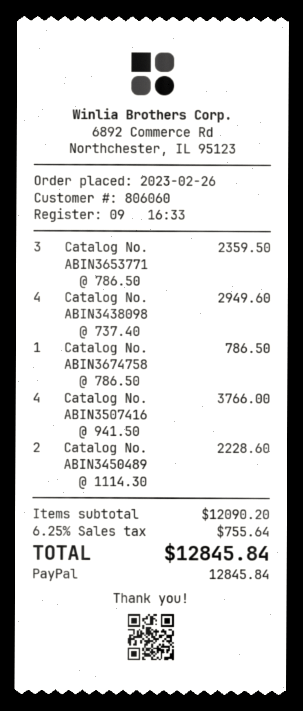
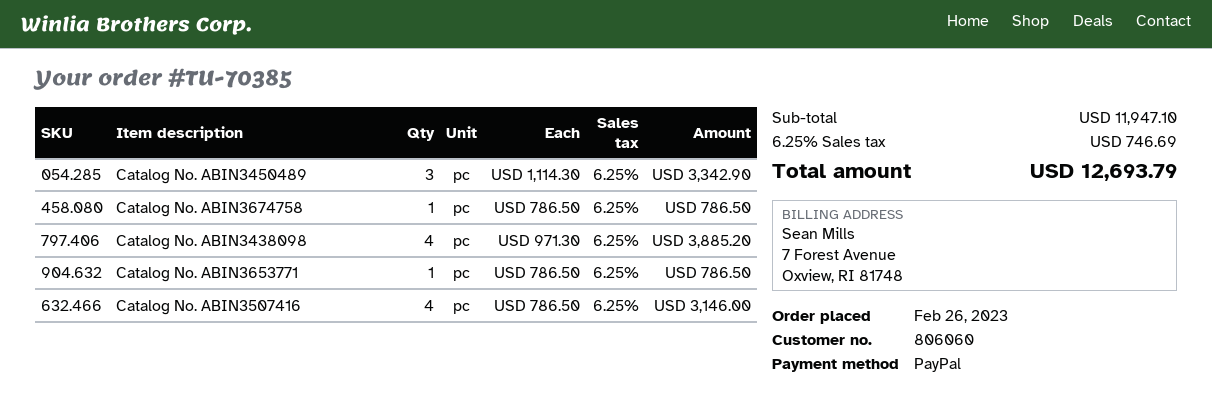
Catalog No. ABIN3653771: 3 x 786.50 = 2359.50 -> 1 x 786.50 = 786.50
Catalog No. ABIN3438098: 4 x 737.40 = 2949.60 -> 4 x 971.30 = 3885.20
Catalog No. ABIN3507416: 4 x 941.50 = 3766.00 -> 4 x 786.50 = 3146.00
Catalog No. ABIN3450489: 2 x 1114.30 = 2228.60 -> 3 x 1114.30 = 3342.90
subtotal: 12090.20 -> 11947.10
tax: 6.25% = 755.64 -> 6.25% = 746.69
total: 12845.84 -> 12693.79

